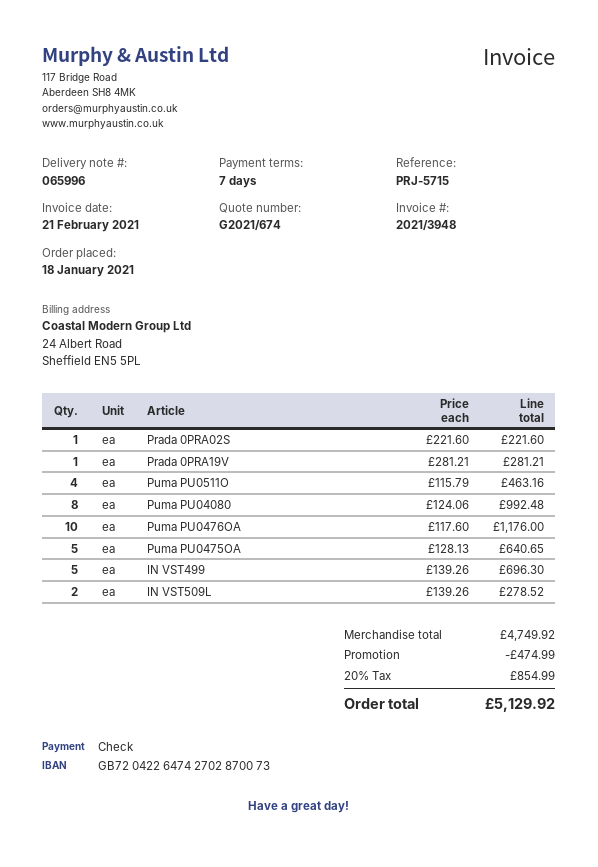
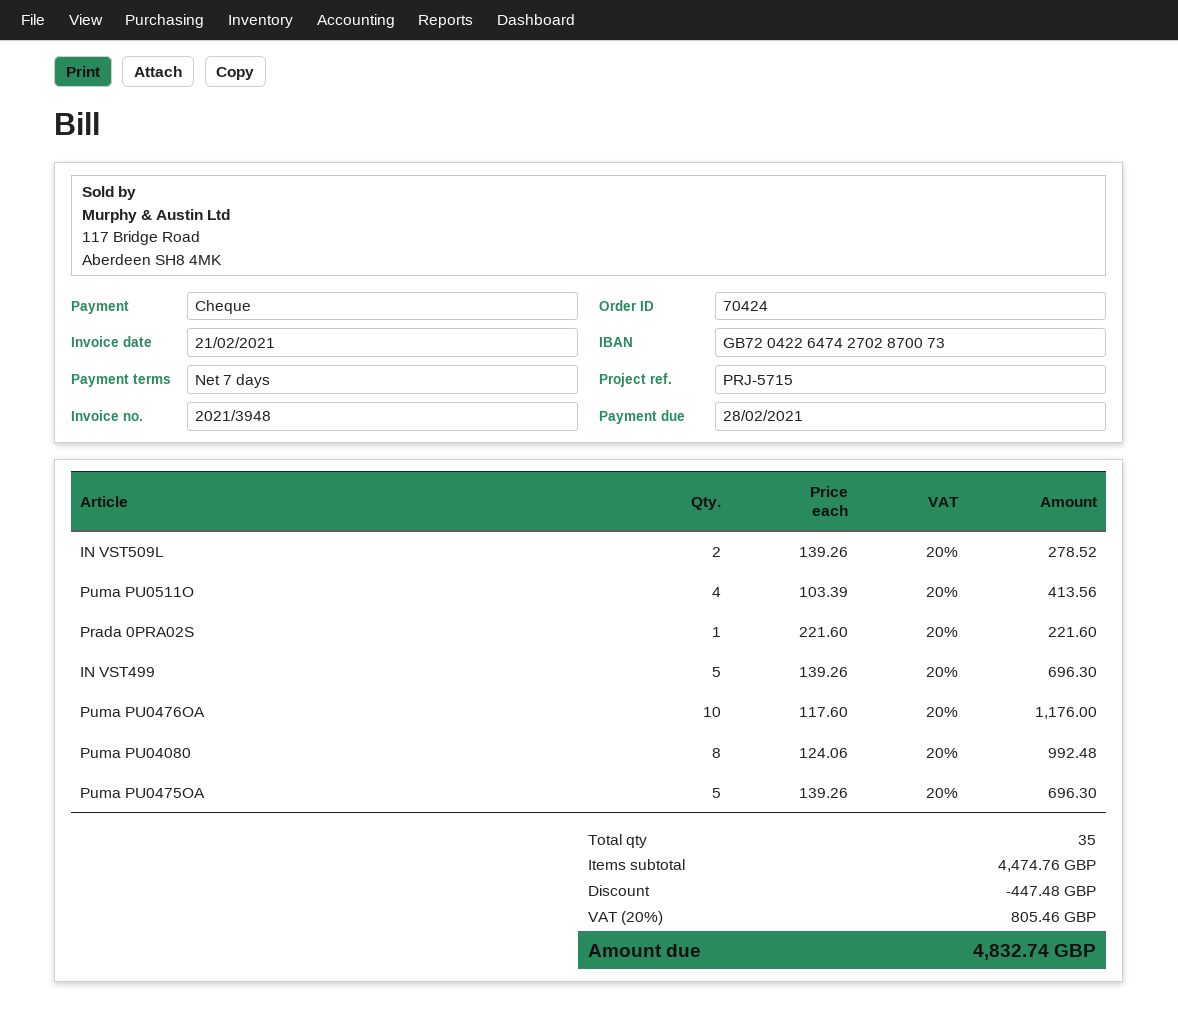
Prada 0PRA19V: 1 x 281.21 = 281.21 -> none
Puma PU0511O: 4 x 115.79 = 463.16 -> 4 x 103.39 = 413.56
Puma PU0475OA: 5 x 128.13 = 640.65 -> 5 x 139.26 = 696.30
subtotal: 4749.92 -> 4474.76
discount: 474.99 -> 447.48
tax: 20% = 854.99 -> 20% = 805.46
total: 5129.92 -> 4832.74

